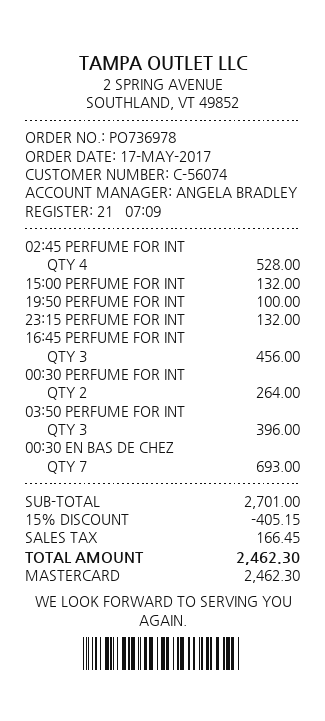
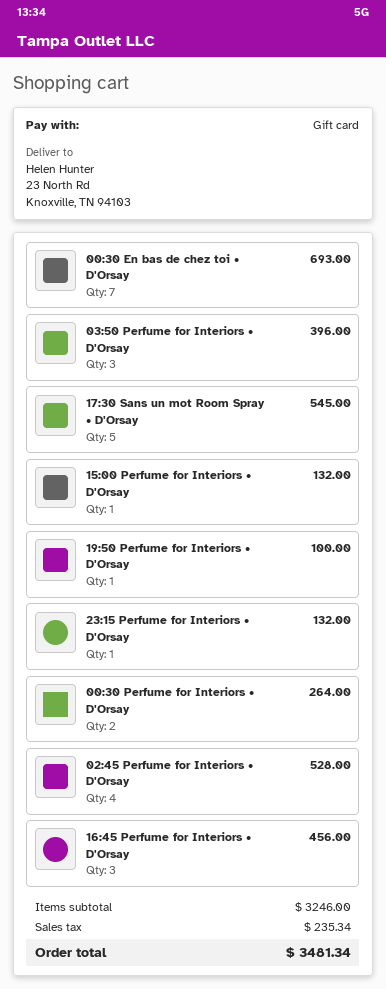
payment method: Mastercard -> gift card
17:30 Sans un mot Room Spray • D'Orsay: none -> 5 for 545.00
subtotal: 2701.00 -> 3246.00
discount: 15% = 405.15 -> none
tax: 166.45 -> 235.34
total: 2462.30 -> 3481.34

